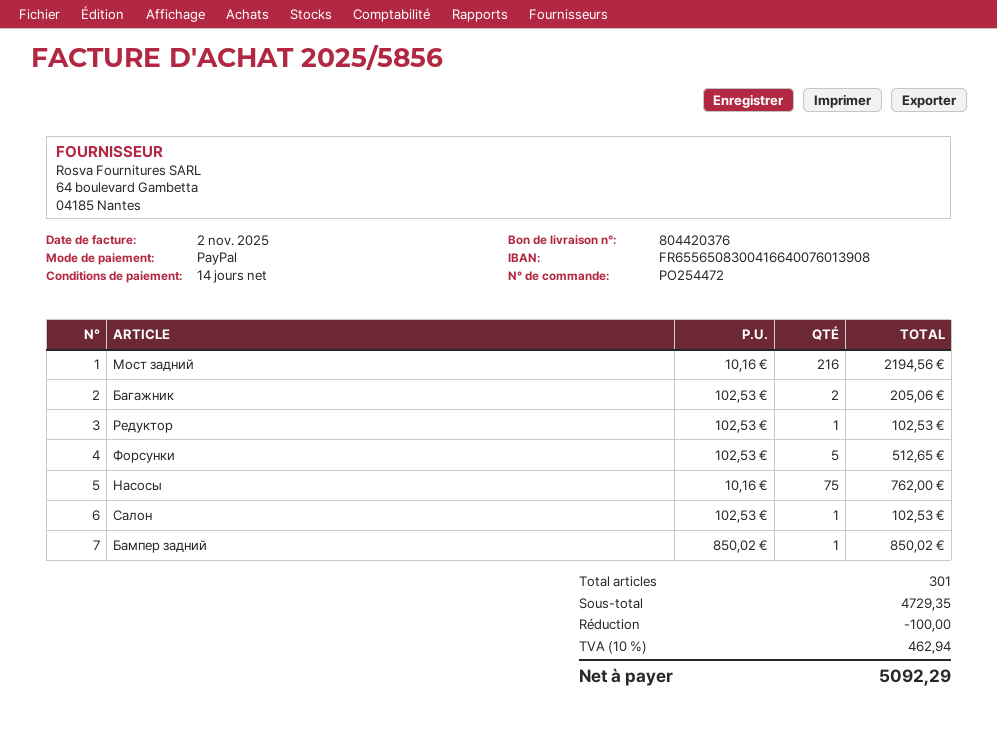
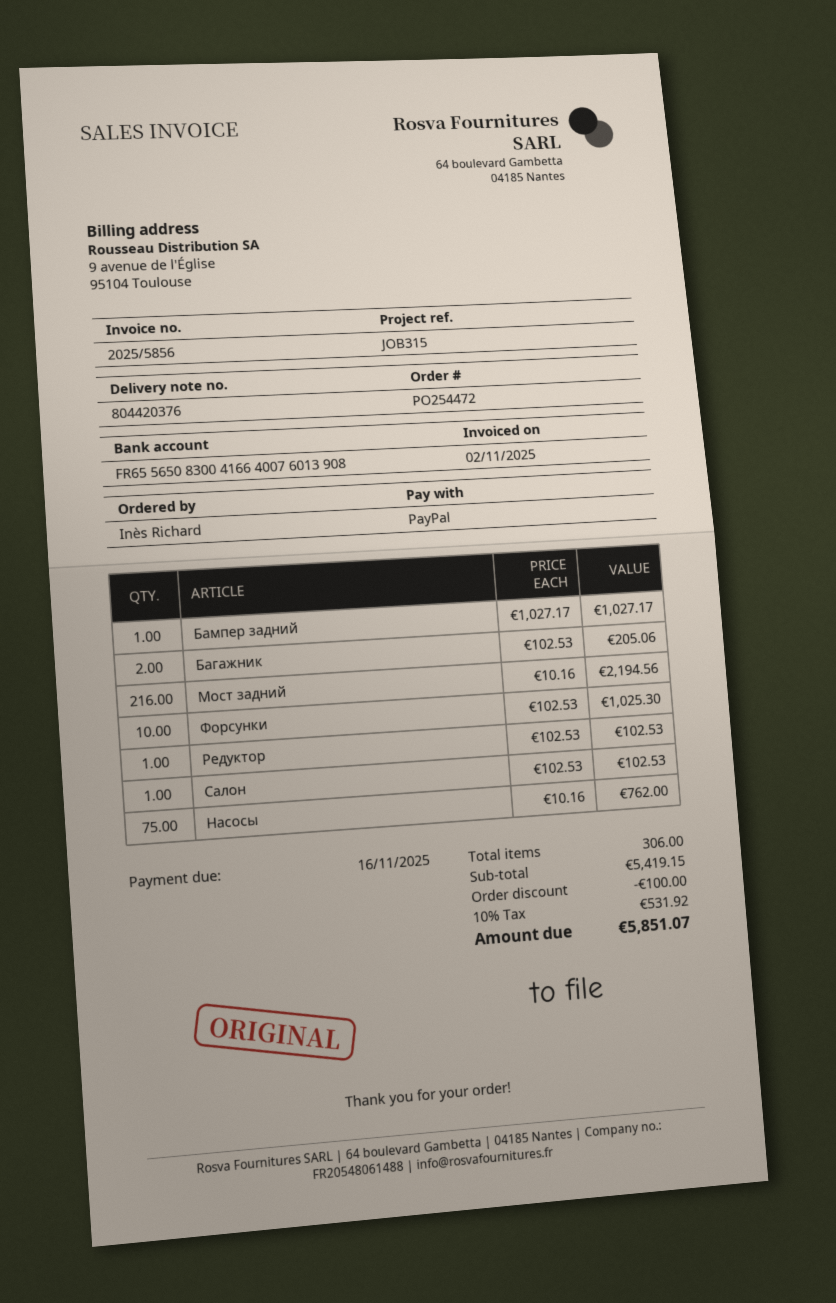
Форсунки: 5 x 102.53 = 512.65 -> 10 x 102.53 = 1025.30
Бампер задний: 1 x 850.02 = 850.02 -> 1 x 1027.17 = 1027.17
total quantity: 301 -> 306
subtotal: 4729.35 -> 5419.15
tax: 10% = 462.94 -> 10% = 531.92
total: 5092.29 -> 5851.07

